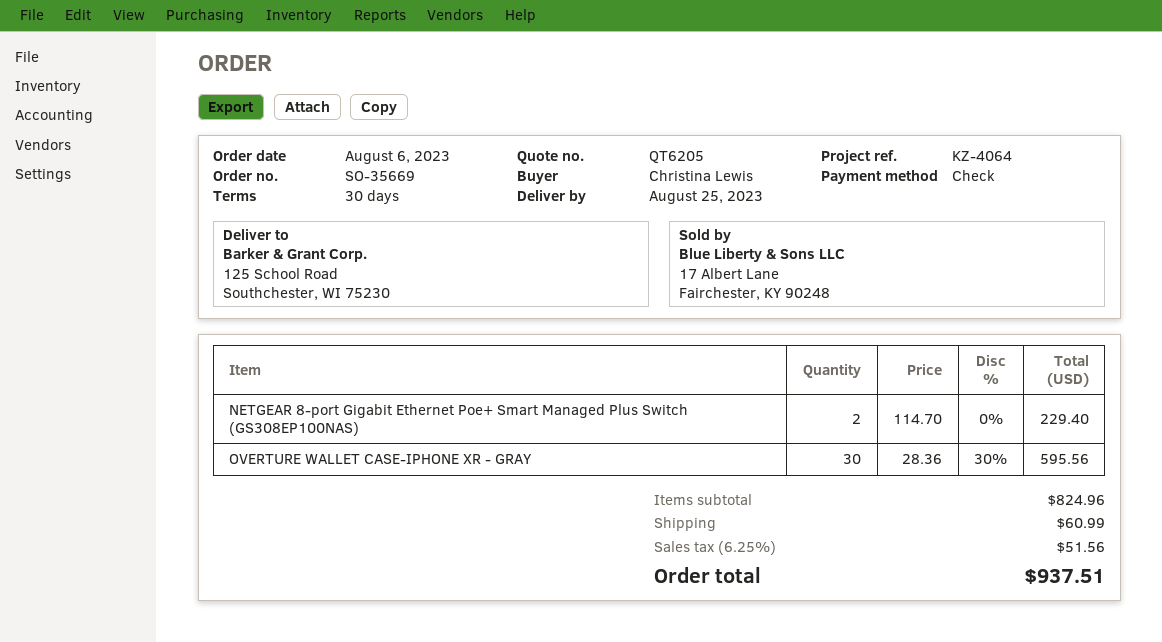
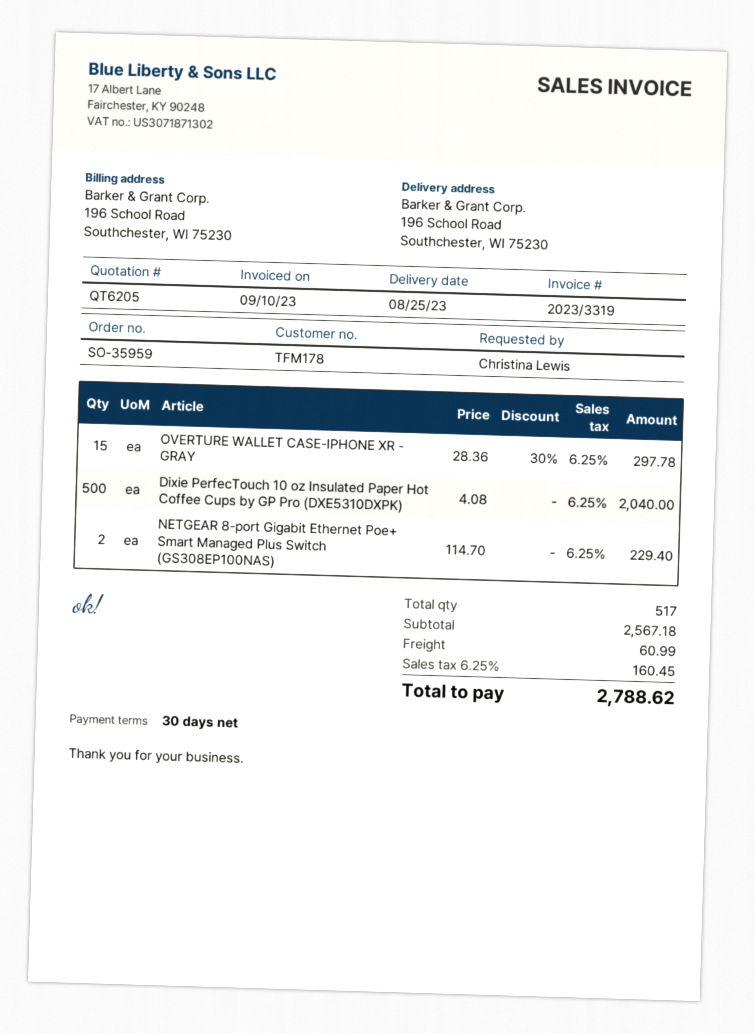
order number: SO-35669 -> SO-35959
ship to: 125 School Road, Southchester, WI 75230 -> 196 School Road, Southchester, WI 75230
OVERTURE WALLET CASE-IPHONE XR - GRAY: 30 x 28.36 - 30% = 595.56 -> 15 x 28.36 - 30% = 297.78
Dixie PerfecTouch 10 oz Insulated Paper Hot Coffee Cups by GP Pro (DXE5310DXPK): none -> 500 x 4.08 = 2040.00
subtotal: 824.96 -> 2567.18
tax: 6.25% = 51.56 -> 6.25% = 160.45
total: 937.51 -> 2788.62

